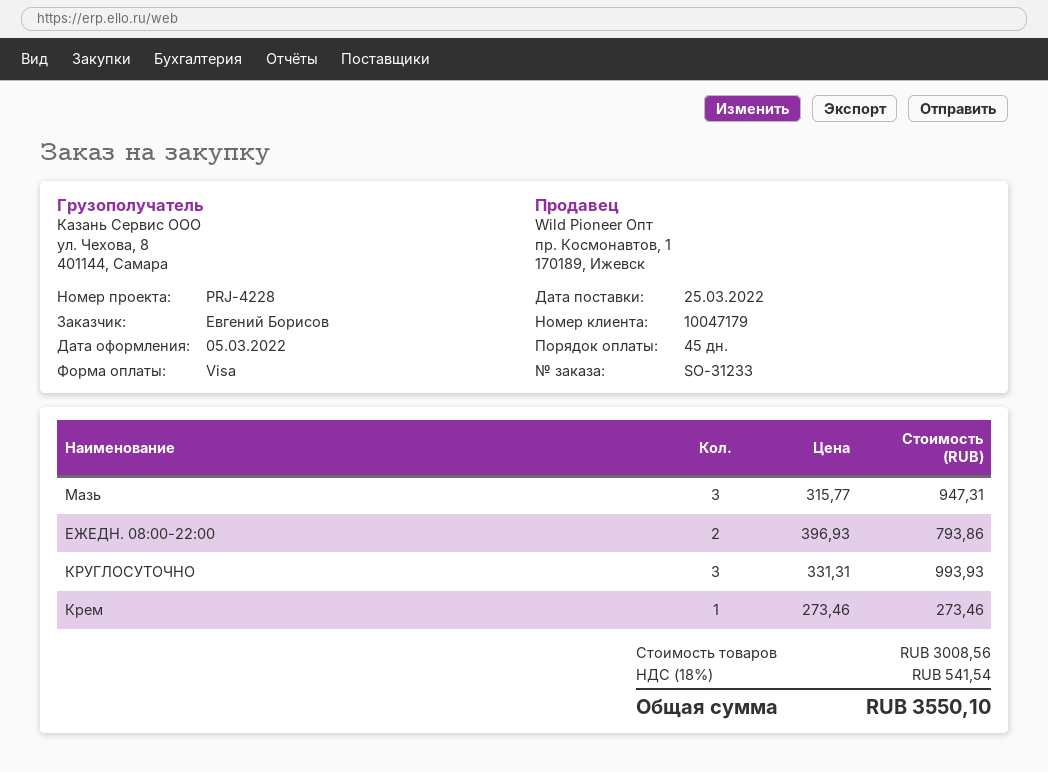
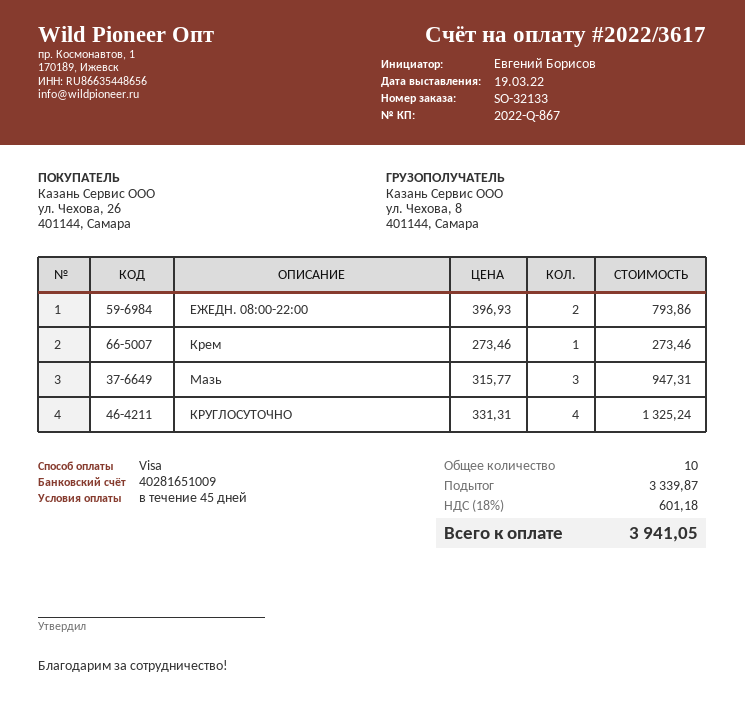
order number: SO-31233 -> SO-32133
КРУГЛОСУТОЧНО: 3 x 331.31 = 993.93 -> 4 x 331.31 = 1325.24
subtotal: 3008.56 -> 3339.87
tax: 18% = 541.54 -> 18% = 601.18
total: 3550.10 -> 3941.05

